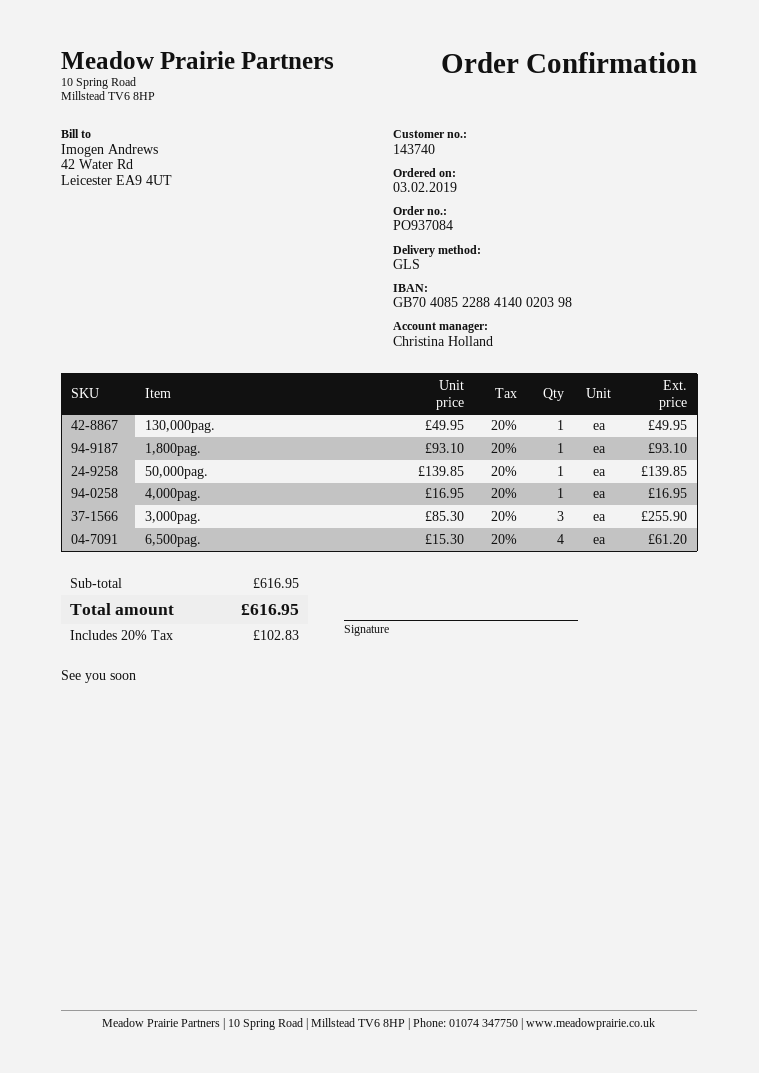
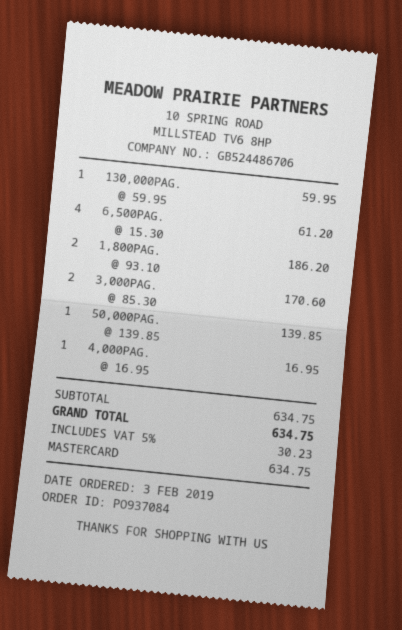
130,000pag.: 1 x 49.95 = 49.95 -> 1 x 59.95 = 59.95
1,800pag.: 1 x 93.10 = 93.10 -> 2 x 93.10 = 186.20
3,000pag.: 3 x 85.30 = 255.90 -> 2 x 85.30 = 170.60
subtotal: 616.95 -> 634.75
tax: 20% = 102.83 -> 5% = 30.23
total: 616.95 -> 634.75

